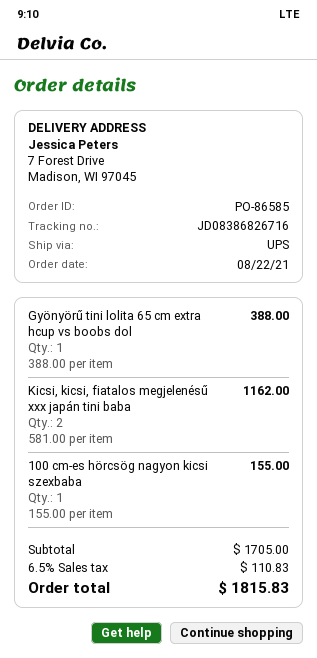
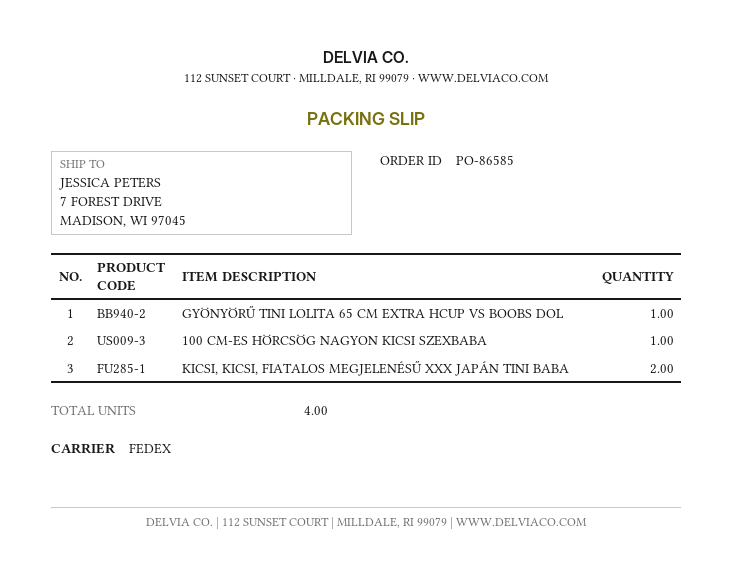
shipping method: UPS -> FedEx

